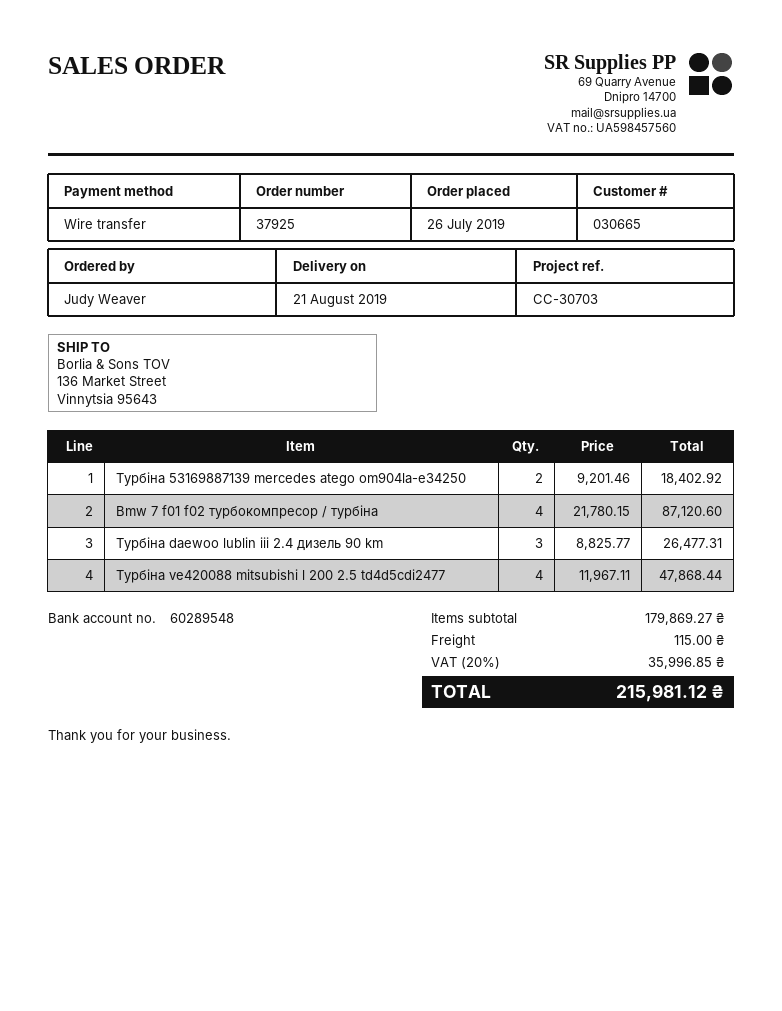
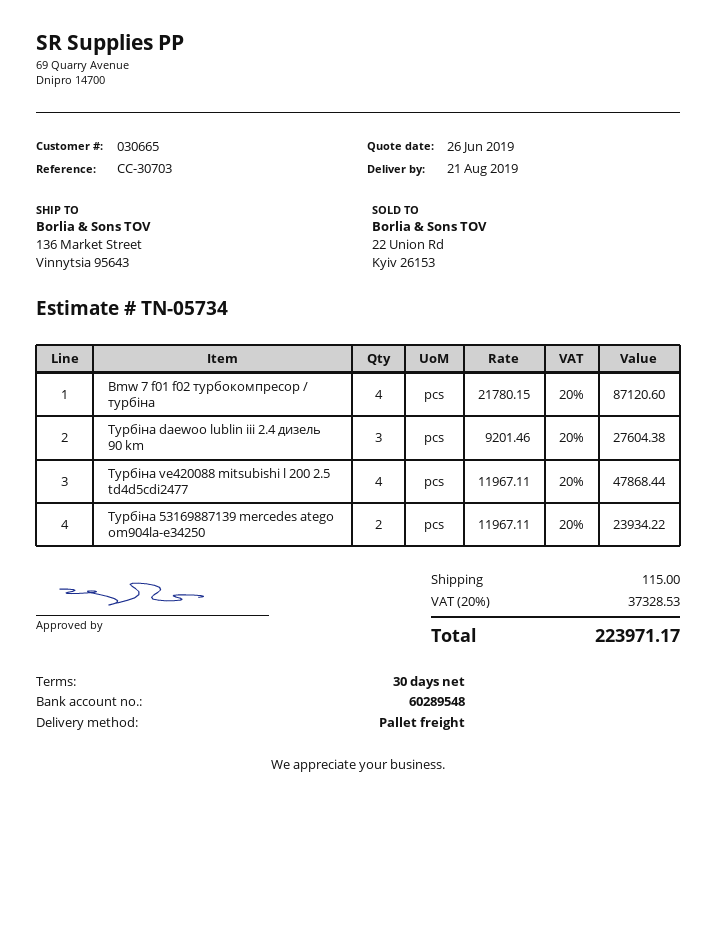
Турбіна 53169887139 mercedes atego om904la-e34250: 2 x 9201.46 = 18402.92 -> 2 x 11967.11 = 23934.22
Турбіна daewoo lublin iii 2.4 дизель 90 km: 3 x 8825.77 = 26477.31 -> 3 x 9201.46 = 27604.38
tax: 20% = 35996.85 -> 20% = 37328.53
total: 215981.12 -> 223971.17

